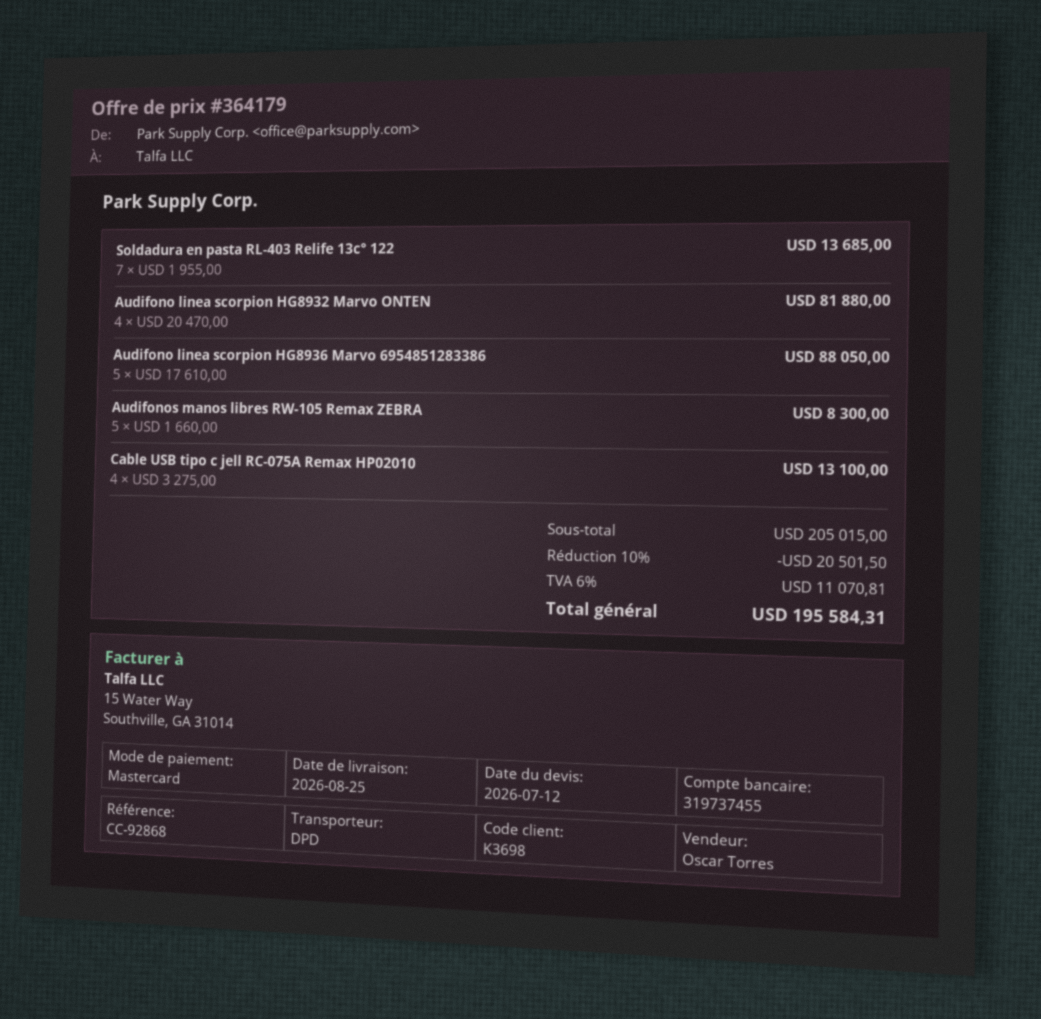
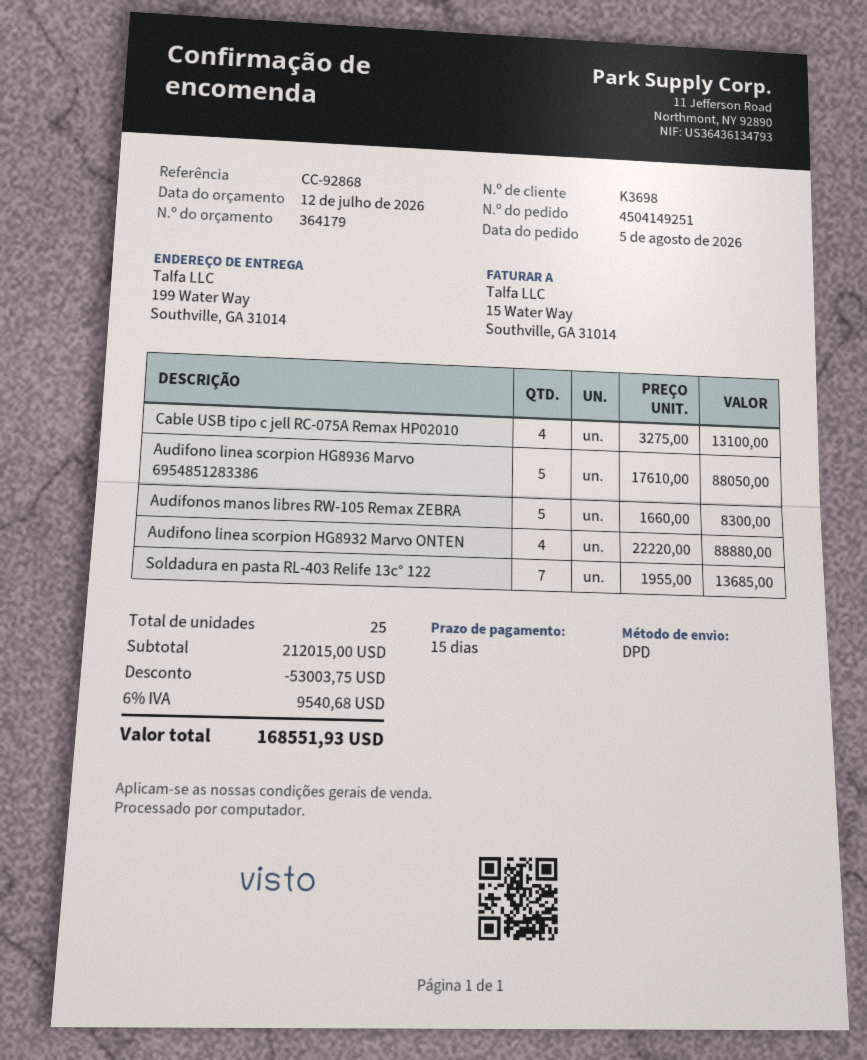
Audifono linea scorpion HG8932 Marvo ONTEN: 4 x 20470.00 = 81880.00 -> 4 x 22220.00 = 88880.00
subtotal: 205015.00 -> 212015.00
discount: 20501.50 -> 53003.75
tax: 6% = 11070.81 -> 6% = 9540.68
total: 195584.31 -> 168551.93

